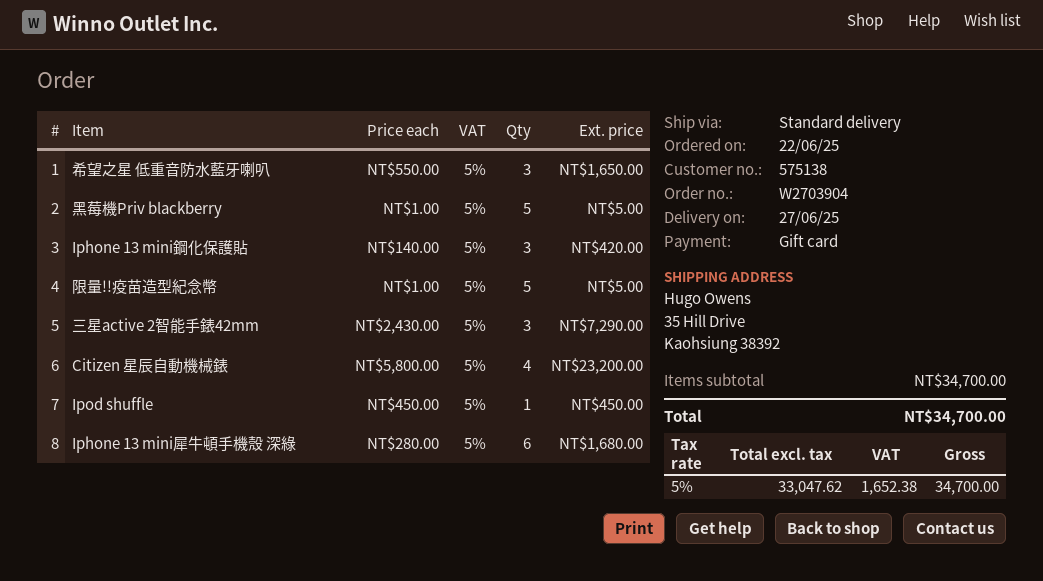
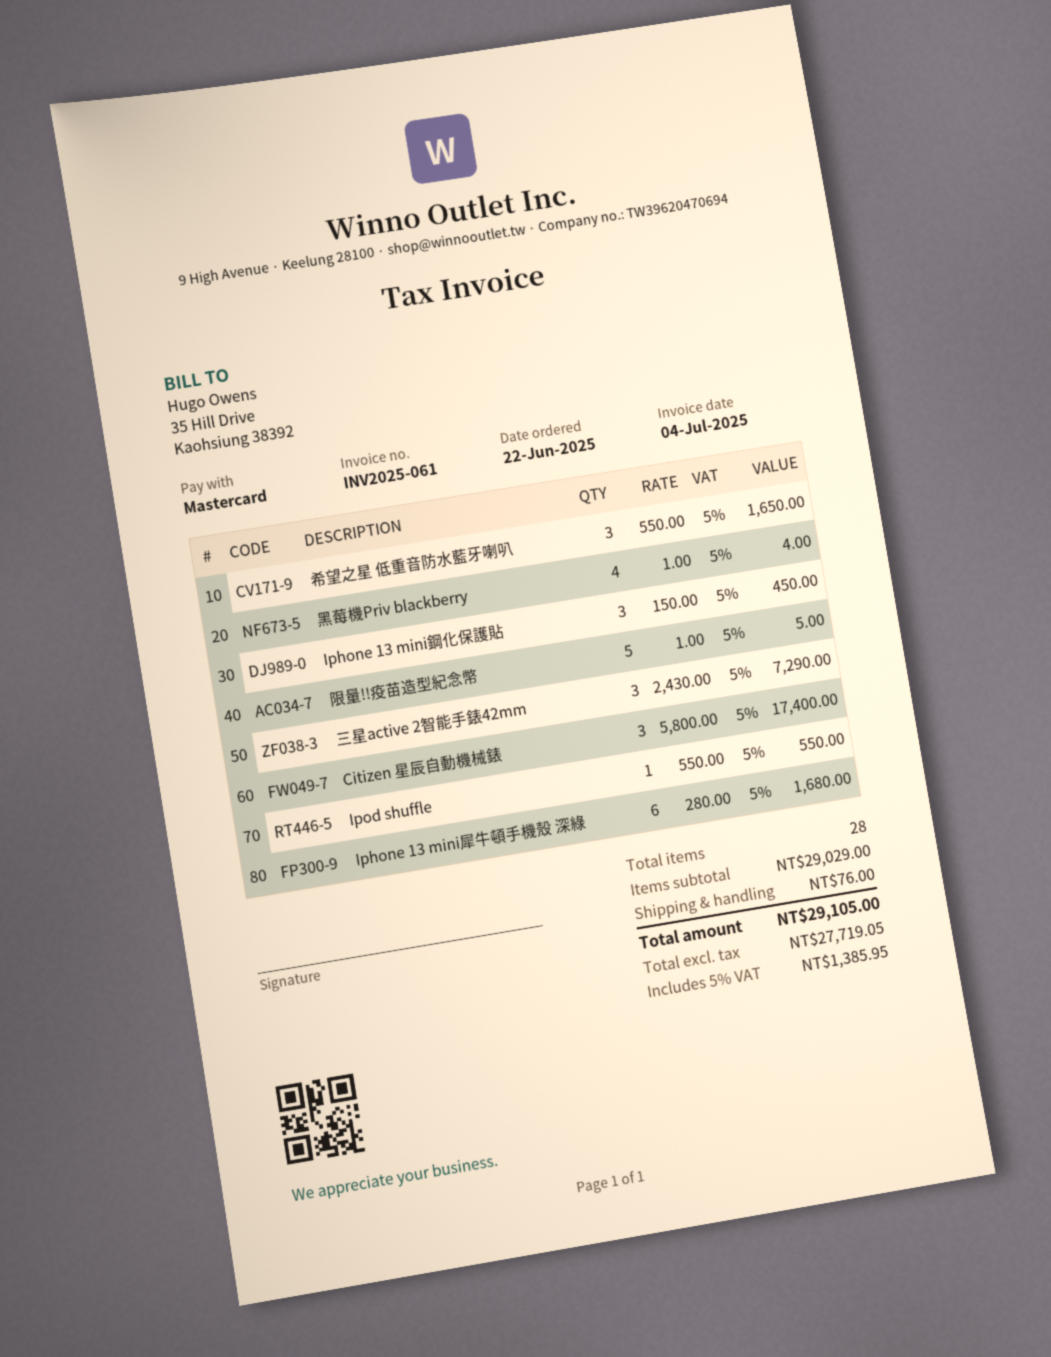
payment method: gift card -> Mastercard
黑莓機Priv blackberry: 5 x 1.00 = 5.00 -> 4 x 1.00 = 4.00
Iphone 13 mini鋼化保護貼: 3 x 140.00 = 420.00 -> 3 x 150.00 = 450.00
Citizen 星辰自動機械錶: 4 x 5800.00 = 23200.00 -> 3 x 5800.00 = 17400.00
Ipod shuffle: 1 x 450.00 = 450.00 -> 1 x 550.00 = 550.00
subtotal: 34700.00 -> 29029.00
shipping: none -> 76.00
net: 33047.62 -> 27719.05
tax: 5% = 1652.38 -> 5% = 1385.95
total: 34700.00 -> 29105.00

